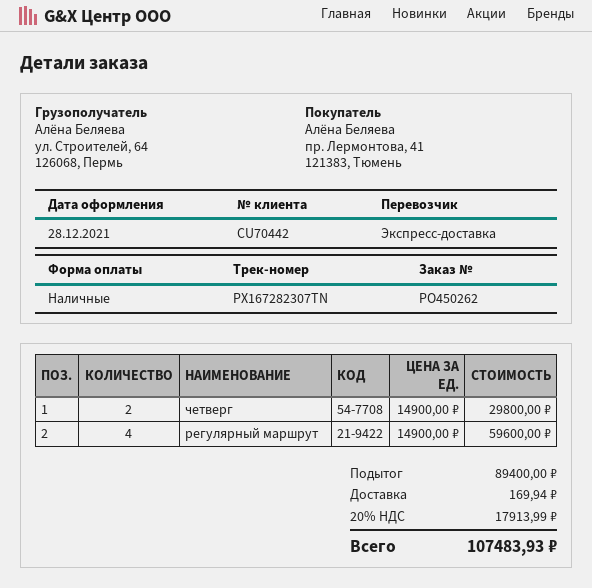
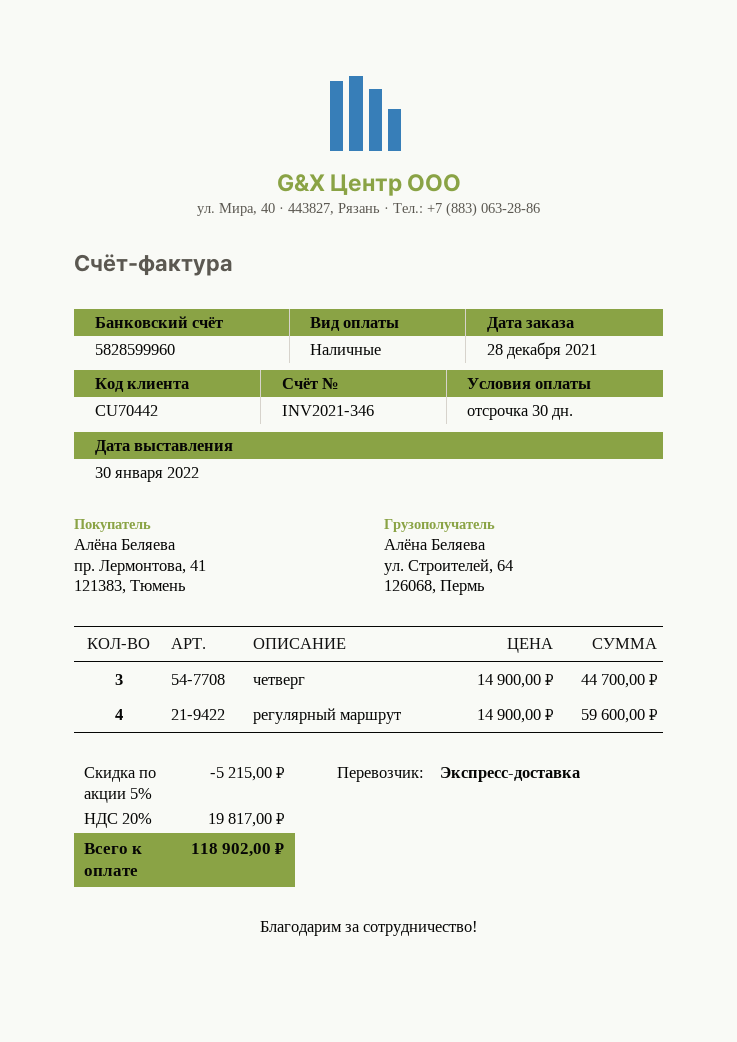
четверг: 2 x 14900.00 = 29800.00 -> 3 x 14900.00 = 44700.00
discount: none -> 5% = 5215.00
shipping: 169.94 -> none
tax: 20% = 17913.99 -> 20% = 19817.00
total: 107483.93 -> 118902.00

